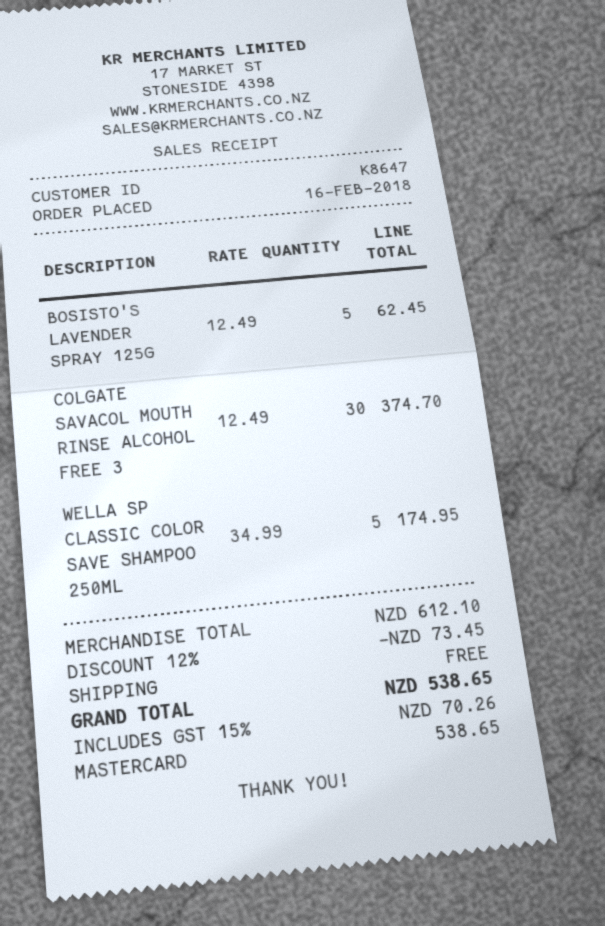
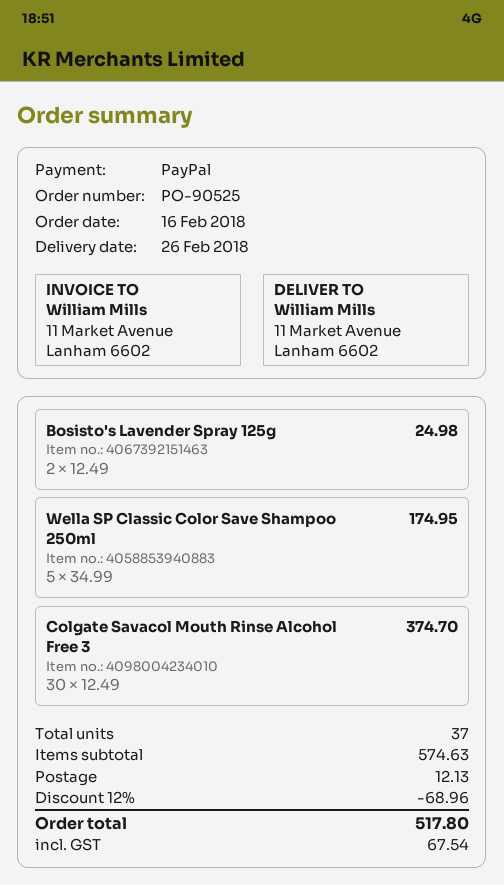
payment method: Mastercard -> PayPal
BOSISTO'S LAVENDER SPRAY 125G: 5 x 12.49 = 62.45 -> 2 x 12.49 = 24.98
subtotal: 612.10 -> 574.63
discount: 12% = 73.45 -> 12% = 68.96
shipping: 0.00 -> 12.13
tax: 70.26 -> 67.54
total: 538.65 -> 517.80

